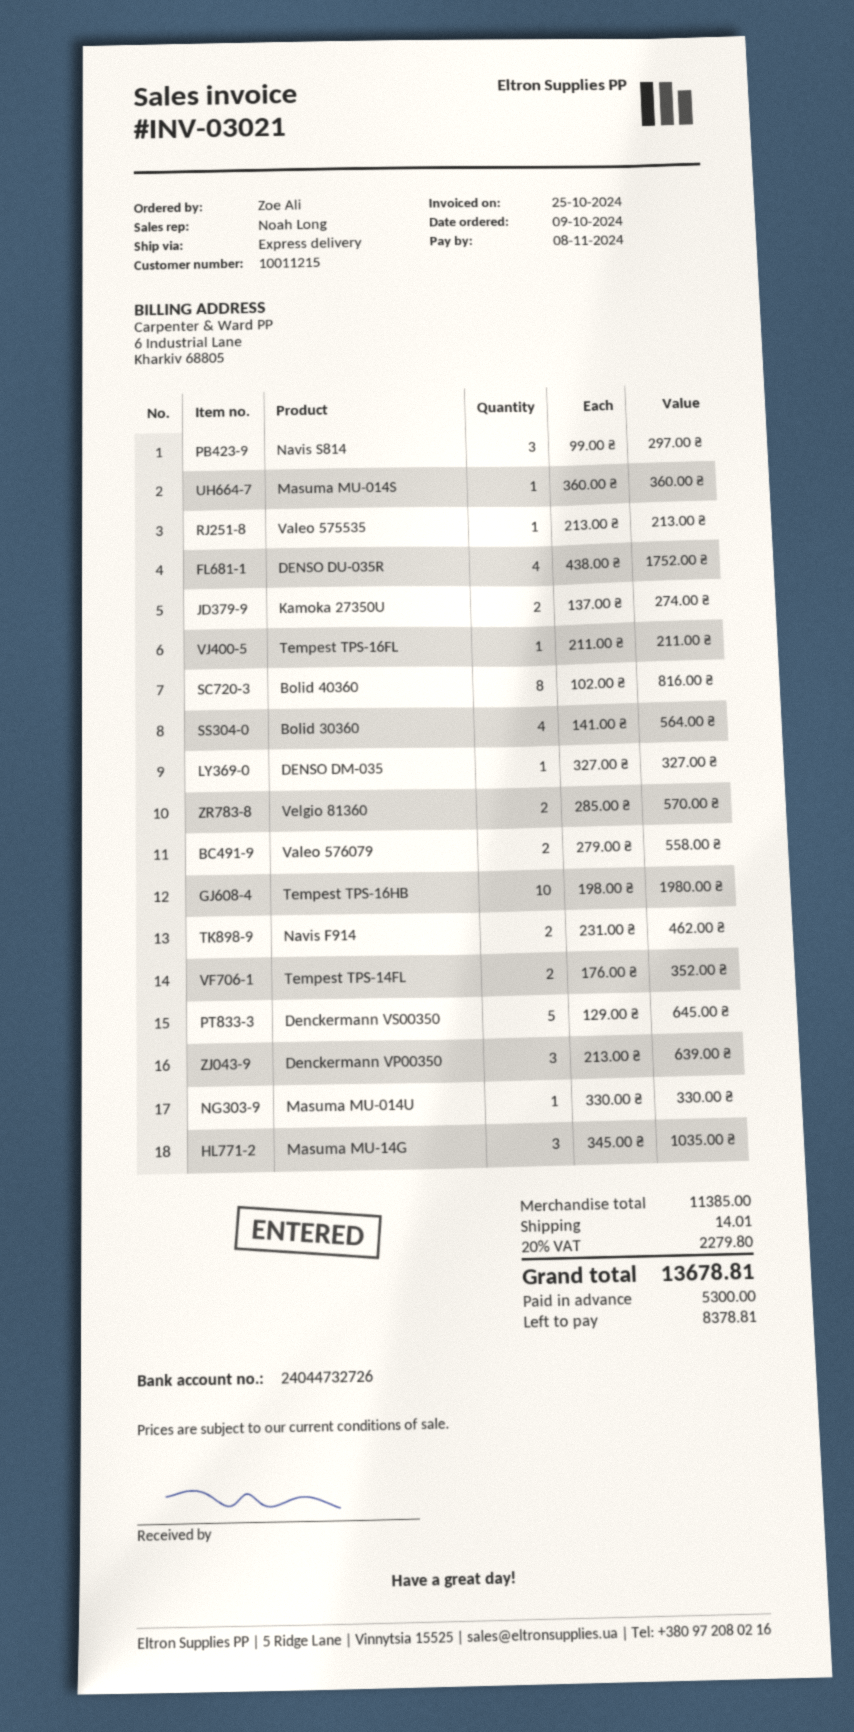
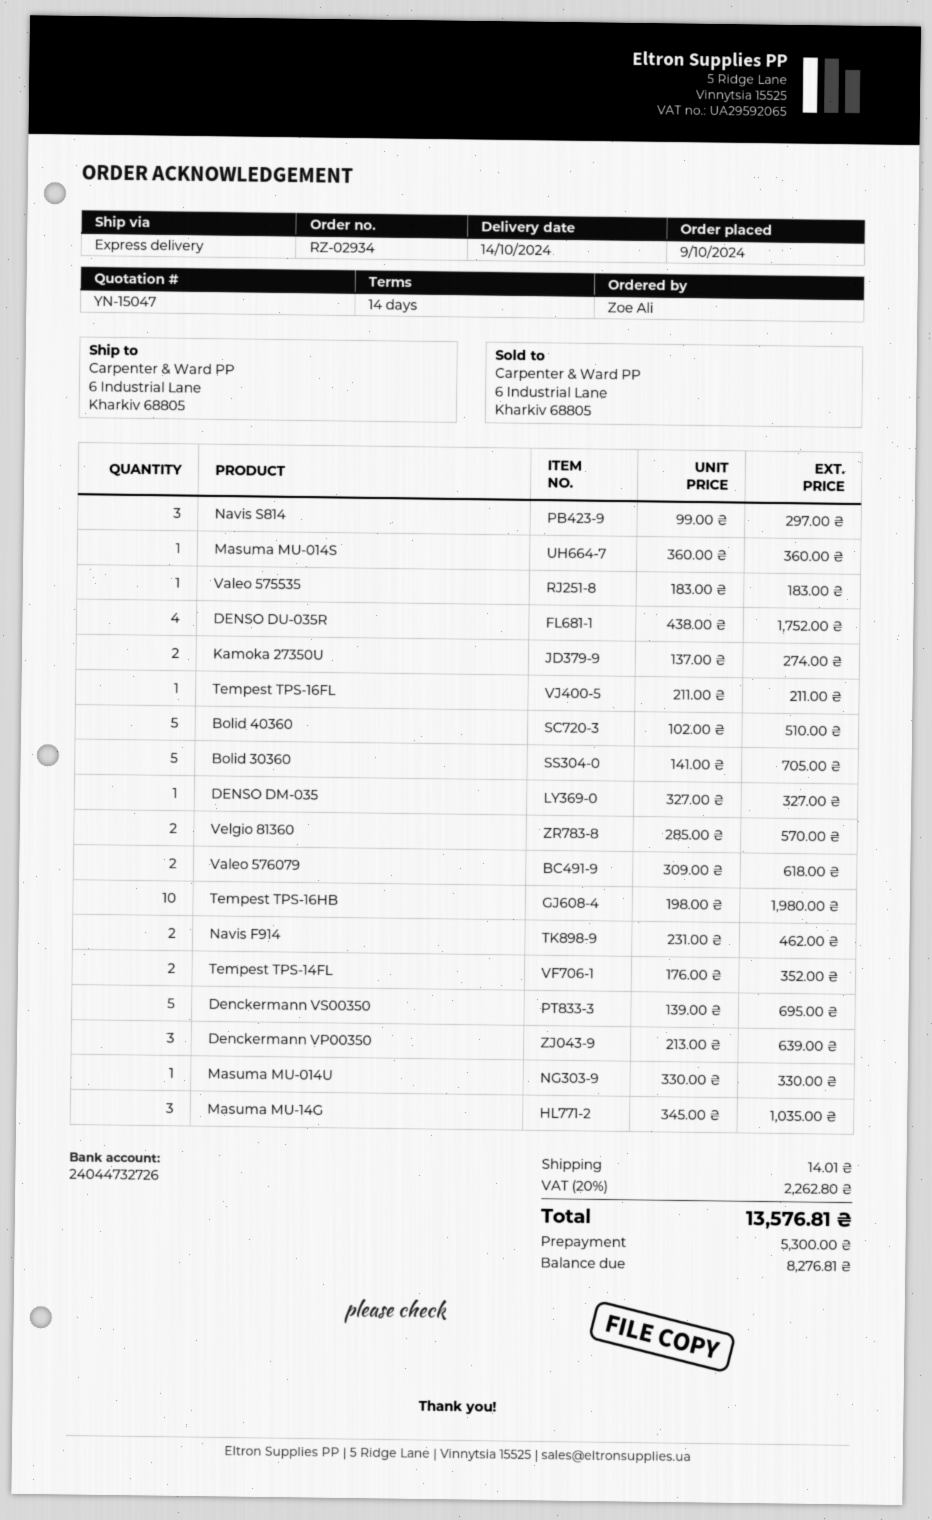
Valeo 575535: 1 x 213.00 = 213.00 -> 1 x 183.00 = 183.00
Bolid 40360: 8 x 102.00 = 816.00 -> 5 x 102.00 = 510.00
Bolid 30360: 4 x 141.00 = 564.00 -> 5 x 141.00 = 705.00
Valeo 576079: 2 x 279.00 = 558.00 -> 2 x 309.00 = 618.00
Denckermann VS00350: 5 x 129.00 = 645.00 -> 5 x 139.00 = 695.00
tax: 20% = 2279.80 -> 20% = 2262.80
total: 13678.81 -> 13576.81
balance: 8378.81 -> 8276.81

